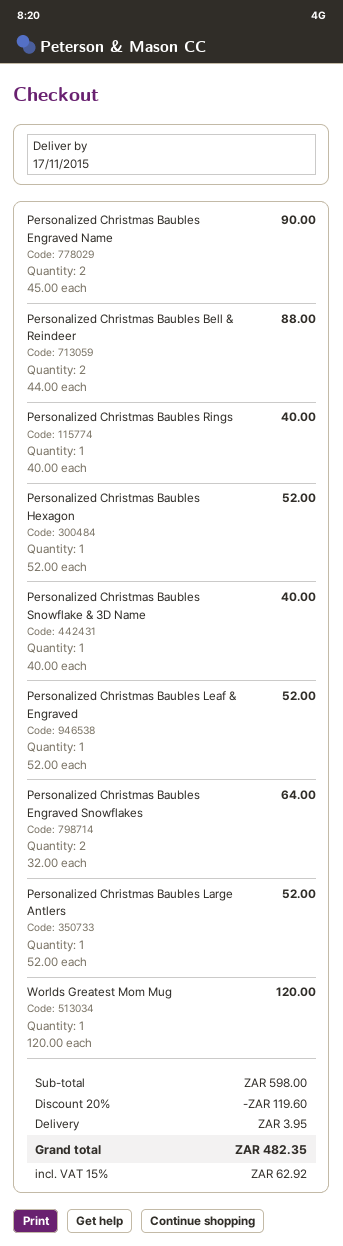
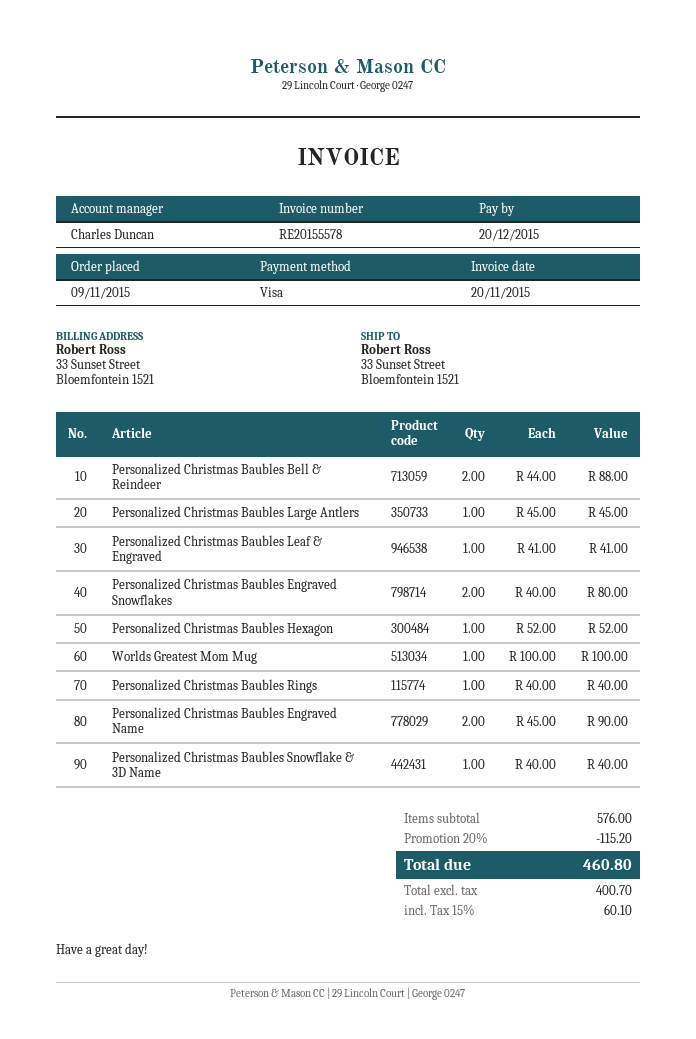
Personalized Christmas Baubles Leaf & Engraved: 1 x 52.00 = 52.00 -> 1 x 41.00 = 41.00
Personalized Christmas Baubles Engraved Snowflakes: 2 x 32.00 = 64.00 -> 2 x 40.00 = 80.00
Personalized Christmas Baubles Large Antlers: 1 x 52.00 = 52.00 -> 1 x 45.00 = 45.00
Worlds Greatest Mom Mug: 1 x 120.00 = 120.00 -> 1 x 100.00 = 100.00
subtotal: 598.00 -> 576.00
discount: 20% = 119.60 -> 20% = 115.20
shipping: 3.95 -> none
tax: 15% = 62.92 -> 15% = 60.10
total: 482.35 -> 460.80

